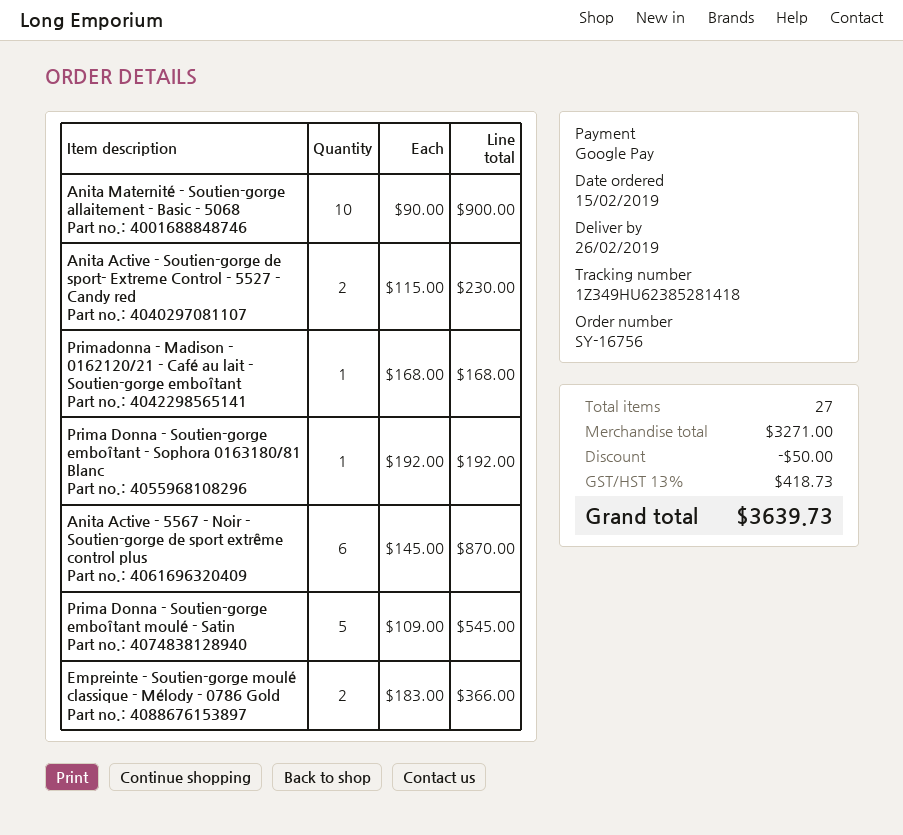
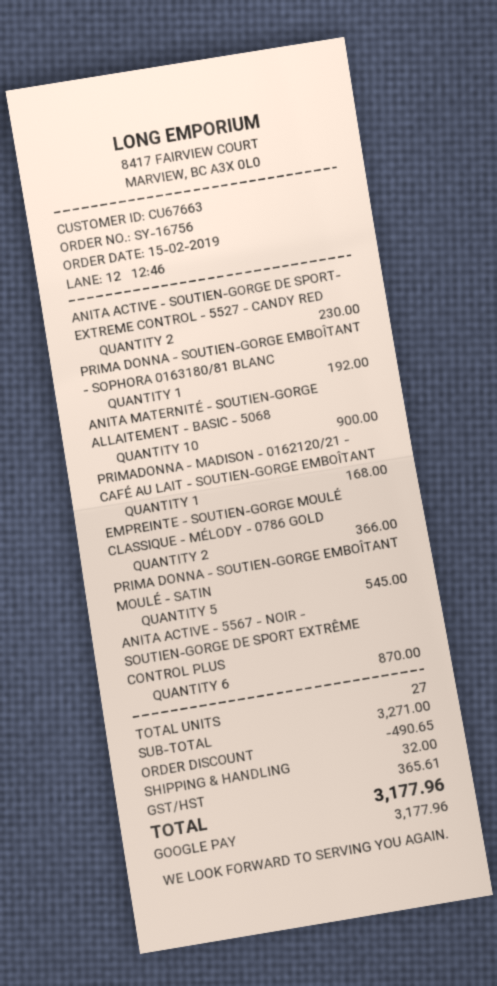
discount: 50.00 -> 490.65
shipping: none -> 32.00
tax: 418.73 -> 365.61
total: 3639.73 -> 3177.96

